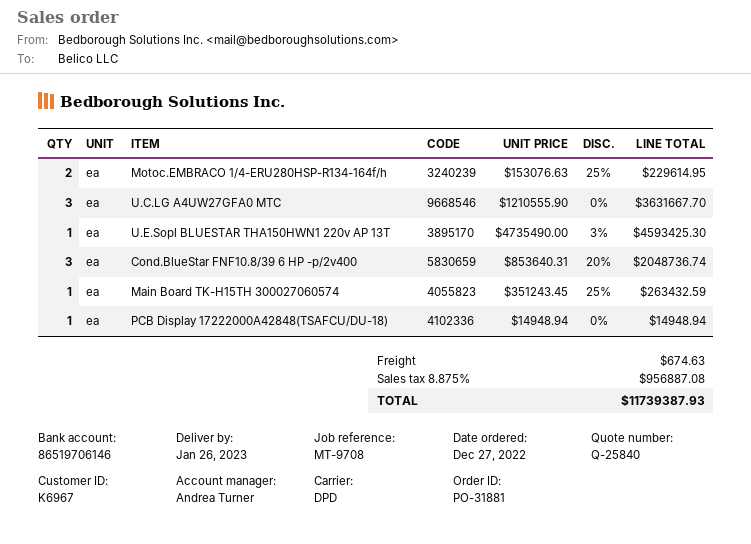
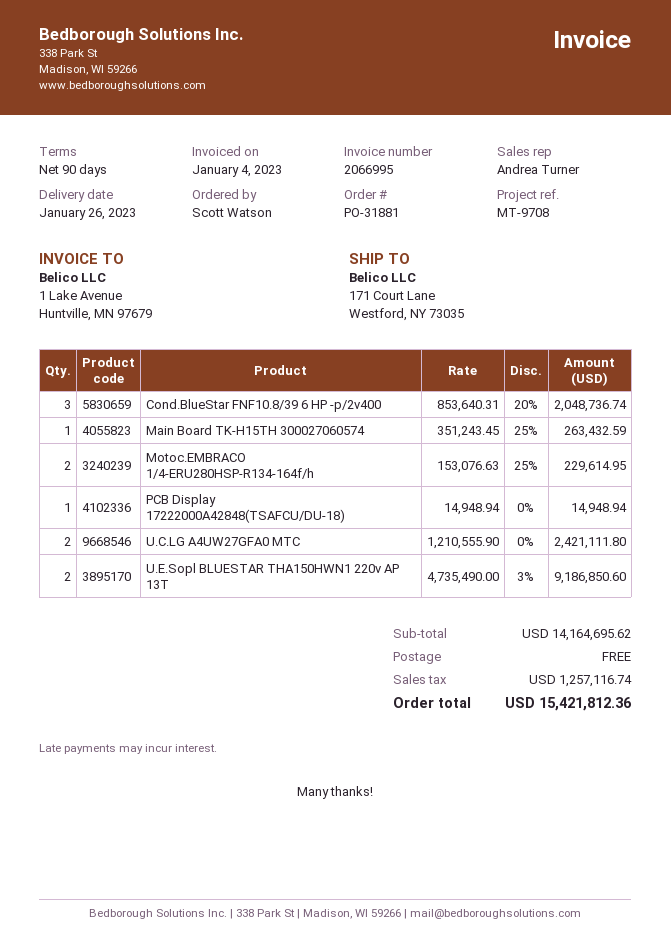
U.C.LG A4UW27GFA0 MTC: 3 x 1210555.90 = 3631667.70 -> 2 x 1210555.90 = 2421111.80
U.E.Sopl BLUESTAR THA150HWN1 220v AP 13T: 1 x 4735490.00 - 3% = 4593425.30 -> 2 x 4735490.00 - 3% = 9186850.60
shipping: 674.63 -> 0.00
tax: 956887.08 -> 1257116.74
total: 11739387.93 -> 15421812.36

